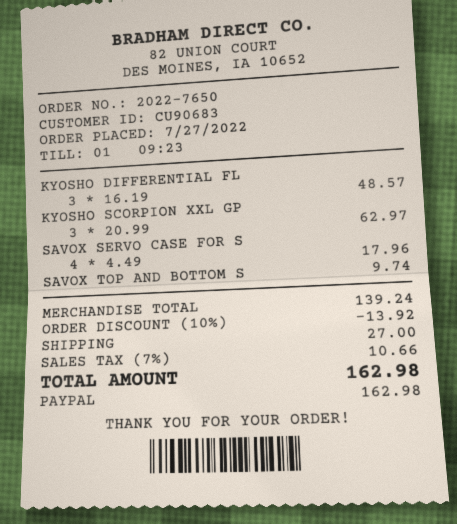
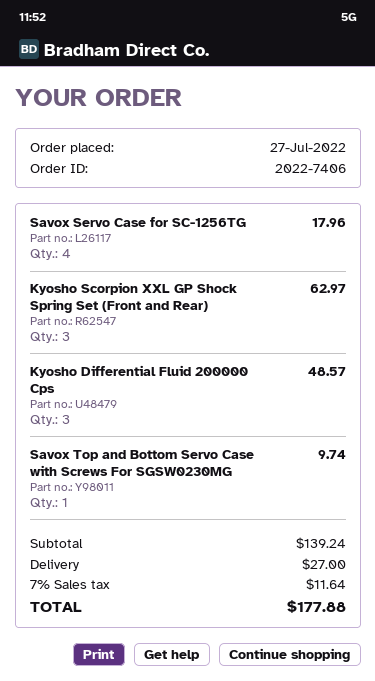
order number: 2022-7650 -> 2022-7406
discount: 10% = 13.92 -> none
tax: 7% = 10.66 -> 7% = 11.64
total: 162.98 -> 177.88

